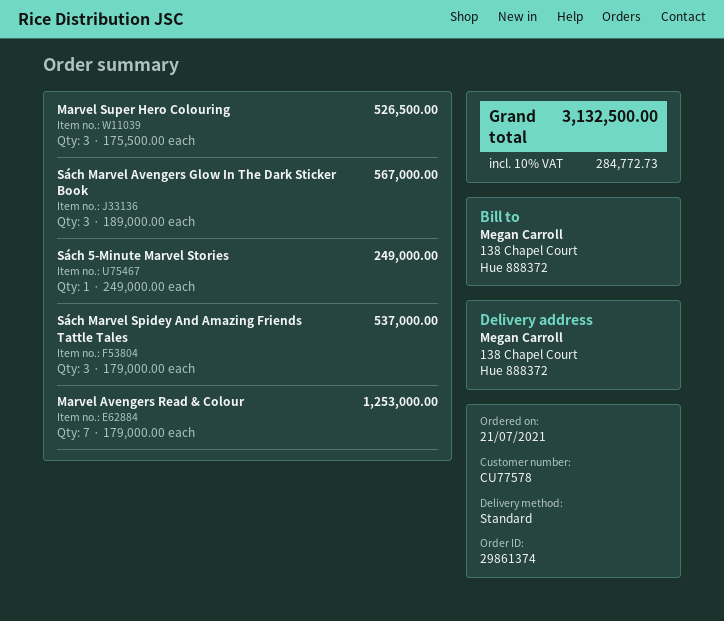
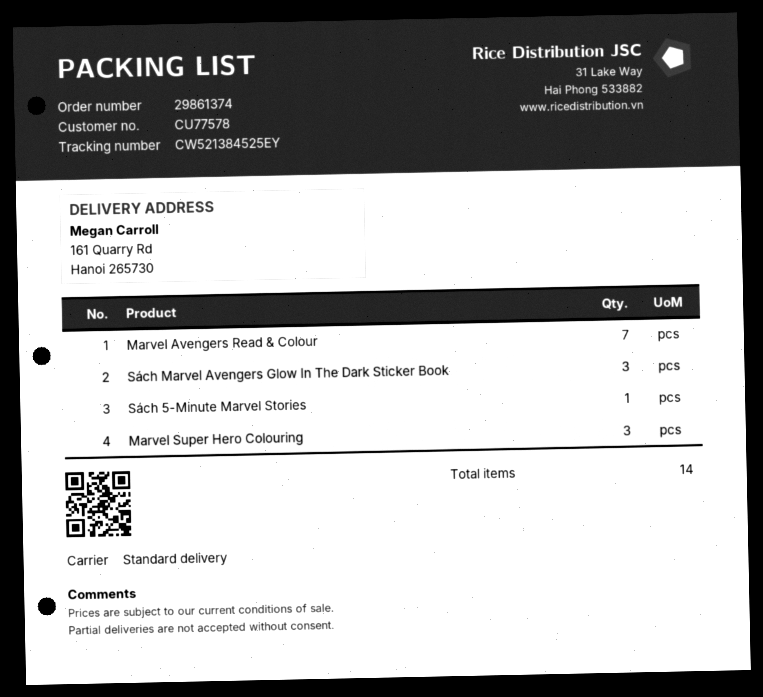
ship to: 138 Chapel Court, Hue 888372 -> 161 Quarry Rd, Hanoi 265730
Sách Marvel Spidey And Amazing Friends Tattle Tales: 3 -> none

